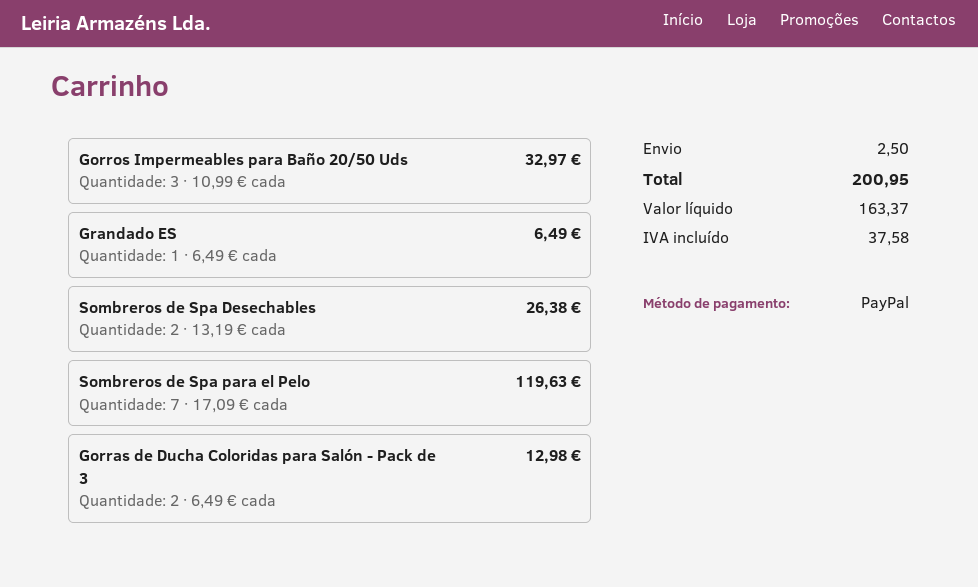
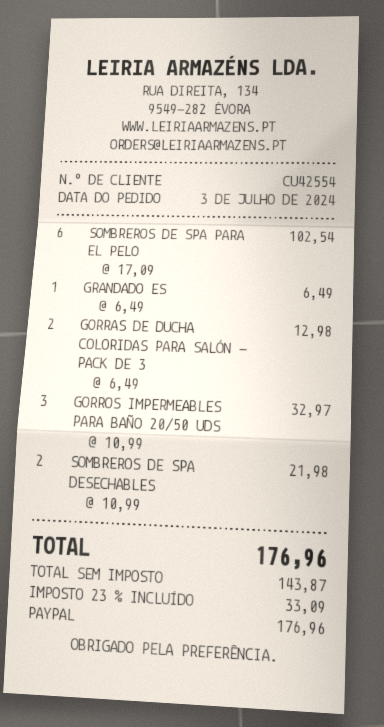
Sombreros de Spa Desechables: 2 x 13.19 = 26.38 -> 2 x 10.99 = 21.98
Sombreros de Spa para el Pelo: 7 x 17.09 = 119.63 -> 6 x 17.09 = 102.54
shipping: 2.50 -> none
net: 163.37 -> 143.87
tax: 37.58 -> 33.09
total: 200.95 -> 176.96

